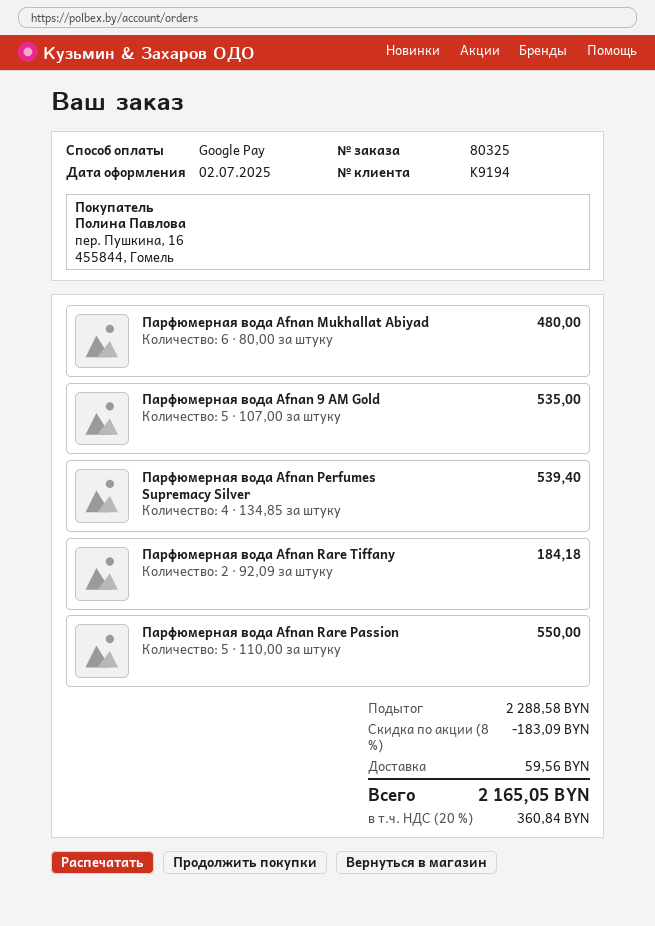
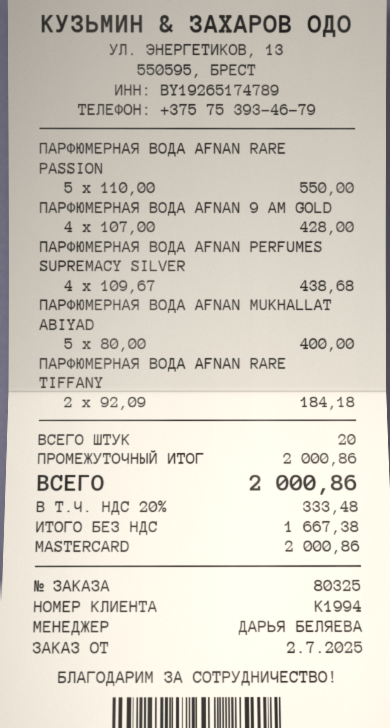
customer number: K9194 -> K1994
payment method: Google Pay -> Mastercard
Парфюмерная вода Afnan Mukhallat Abiyad: 6 x 80.00 = 480.00 -> 5 x 80.00 = 400.00
Парфюмерная вода Afnan 9 AM Gold: 5 x 107.00 = 535.00 -> 4 x 107.00 = 428.00
Парфюмерная вода Afnan Perfumes Supremacy Silver: 4 x 134.85 = 539.40 -> 4 x 109.67 = 438.68
subtotal: 2288.58 -> 2000.86
discount: 8% = 183.09 -> none
shipping: 59.56 -> none
tax: 20% = 360.84 -> 20% = 333.48
total: 2165.05 -> 2000.86

